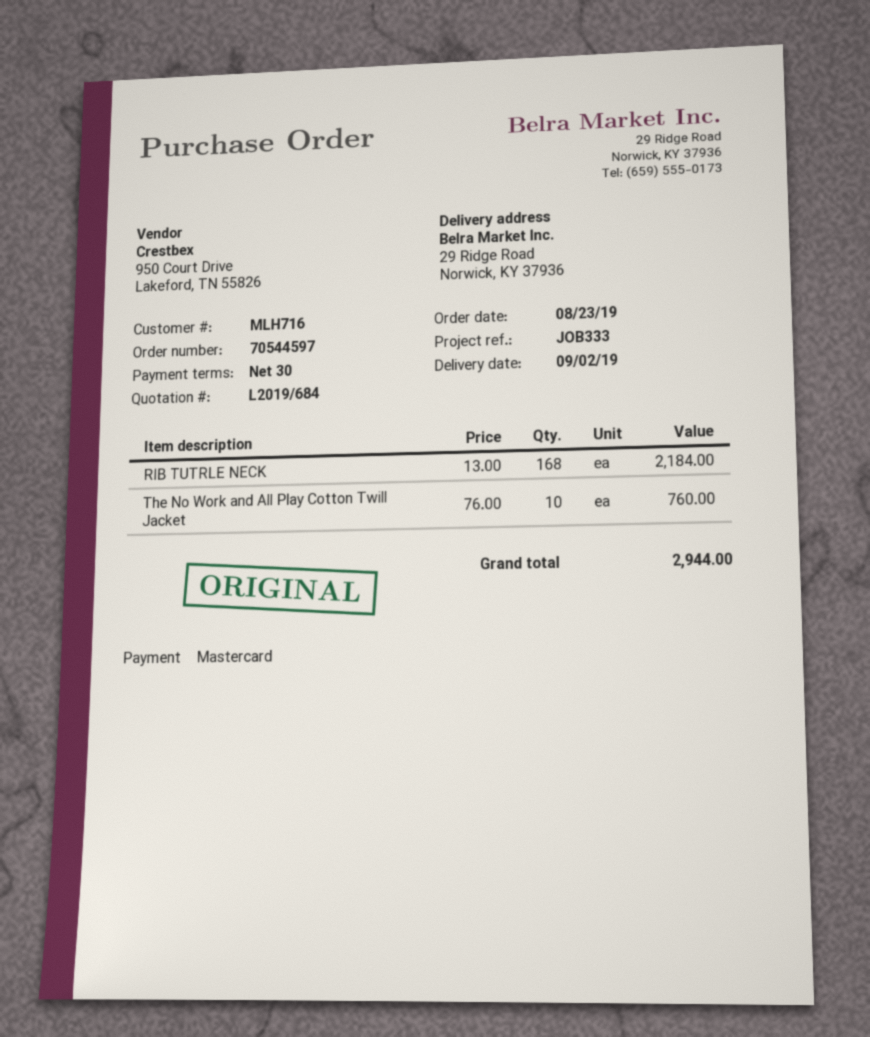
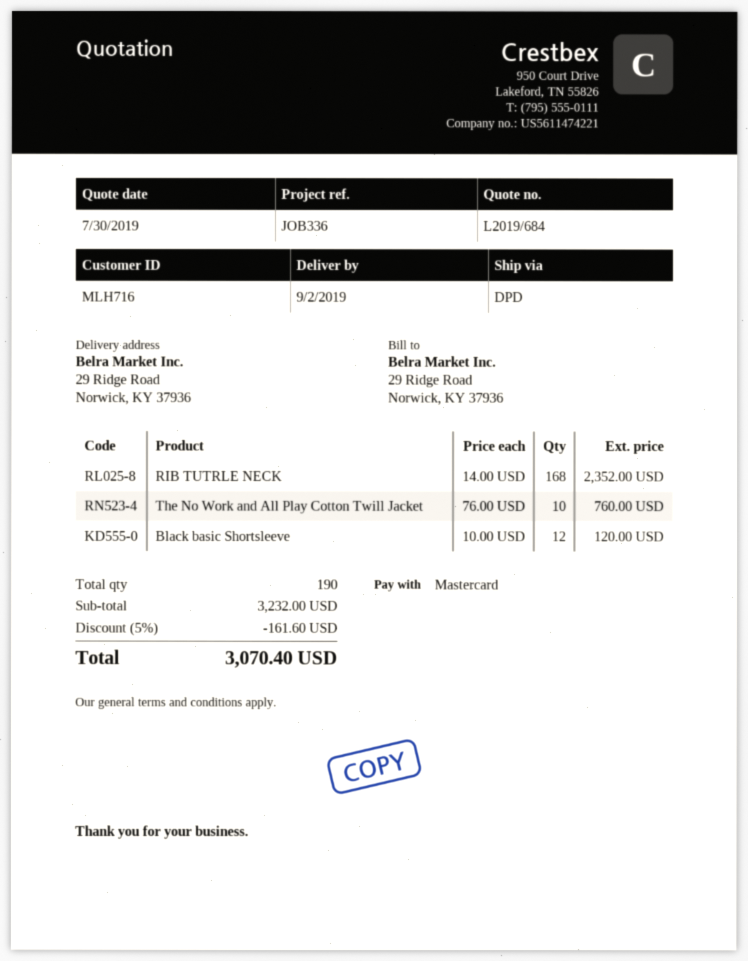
reference: JOB333 -> JOB336
RIB TUTRLE NECK: 168 x 13.00 = 2184.00 -> 168 x 14.00 = 2352.00
Black basic Shortsleeve: none -> 12 x 10.00 = 120.00
discount: none -> 5% = 161.60
total: 2944.00 -> 3070.40

